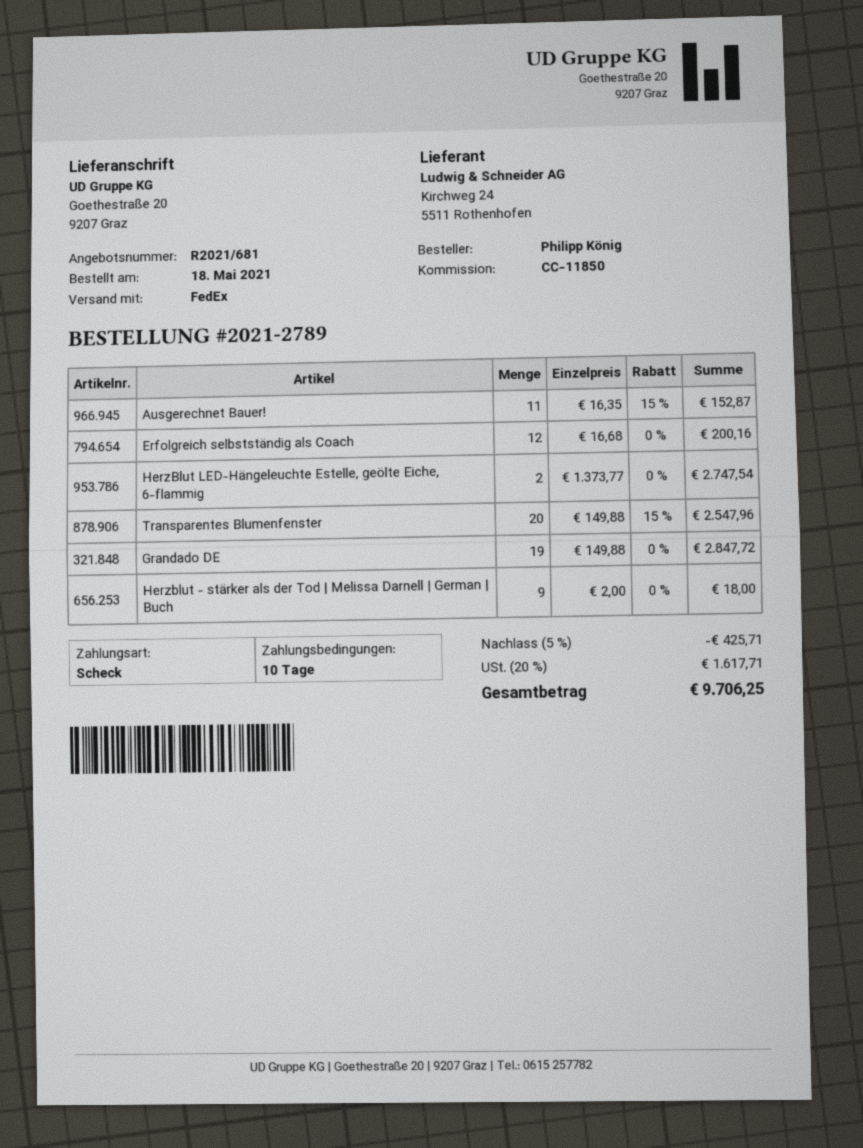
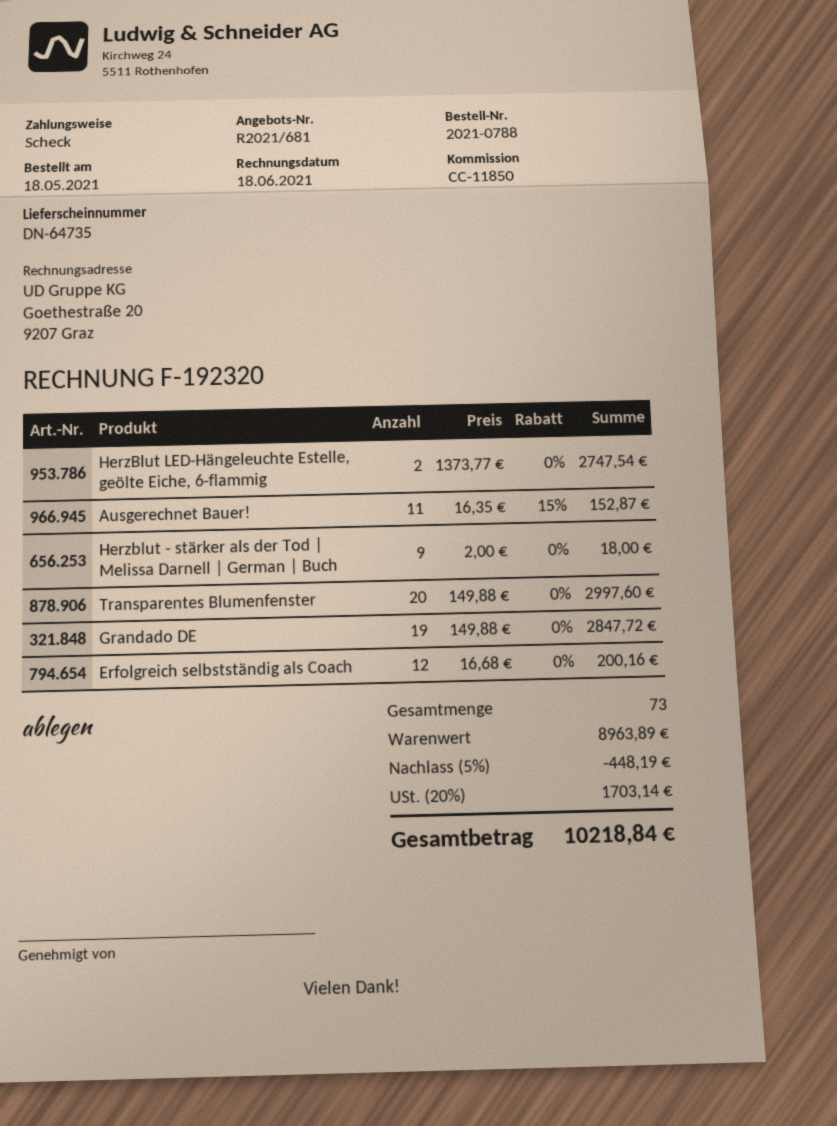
order number: 2021-2789 -> 2021-0788
Transparentes Blumenfenster: 20 x 149.88 - 15% = 2547.96 -> 20 x 149.88 = 2997.60
discount: 5% = 425.71 -> 5% = 448.19
tax: 20% = 1617.71 -> 20% = 1703.14
total: 9706.25 -> 10218.84

